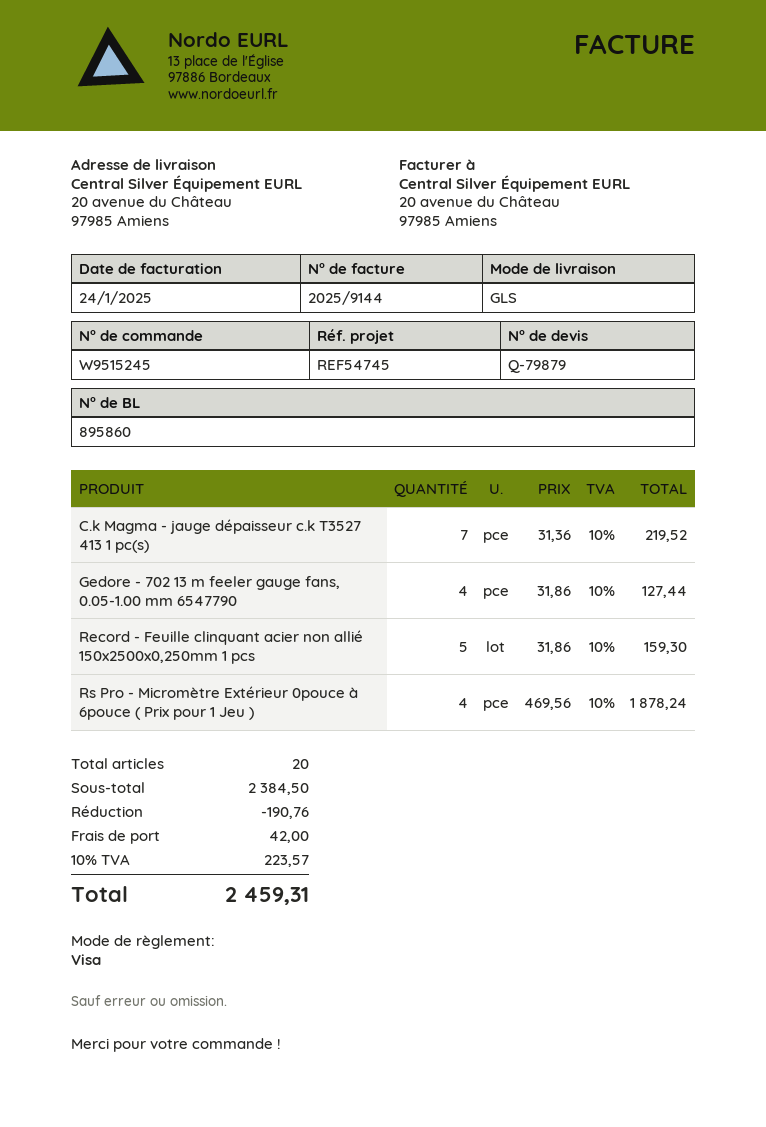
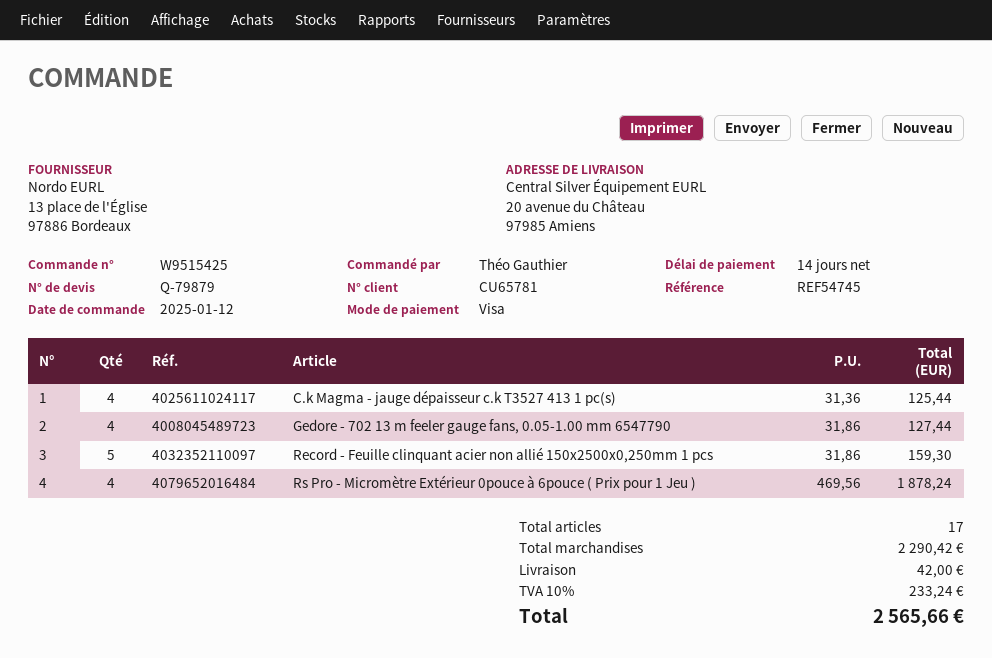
order number: W9515245 -> W9515425
C.k Magma - jauge dépaisseur c.k T3527 413 1 pc(s): 7 x 31.36 = 219.52 -> 4 x 31.36 = 125.44
total quantity: 20 -> 17
subtotal: 2384.50 -> 2290.42
discount: 190.76 -> none
tax: 10% = 223.57 -> 10% = 233.24
total: 2459.31 -> 2565.66

